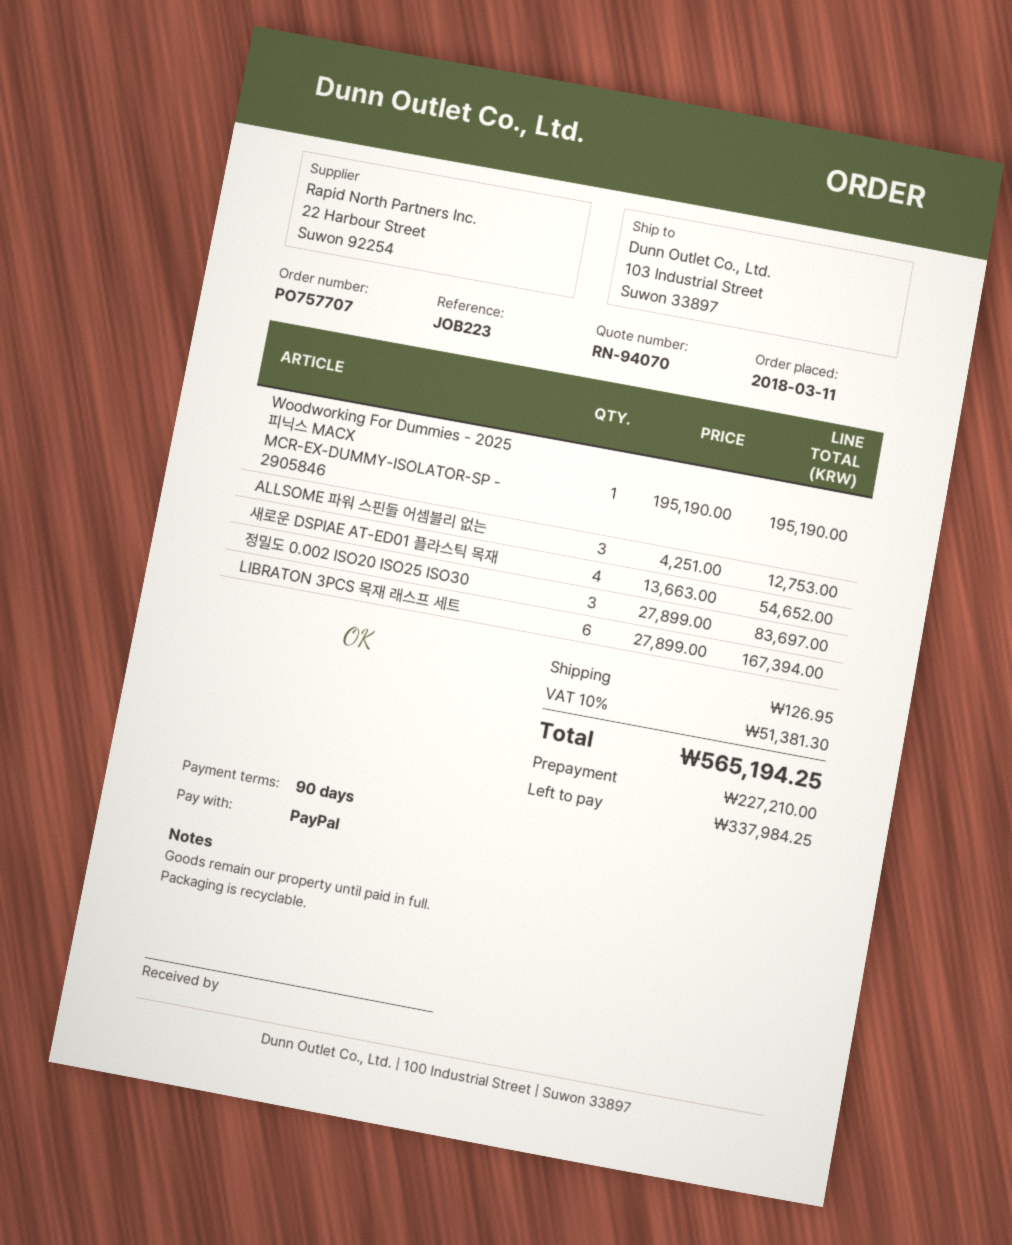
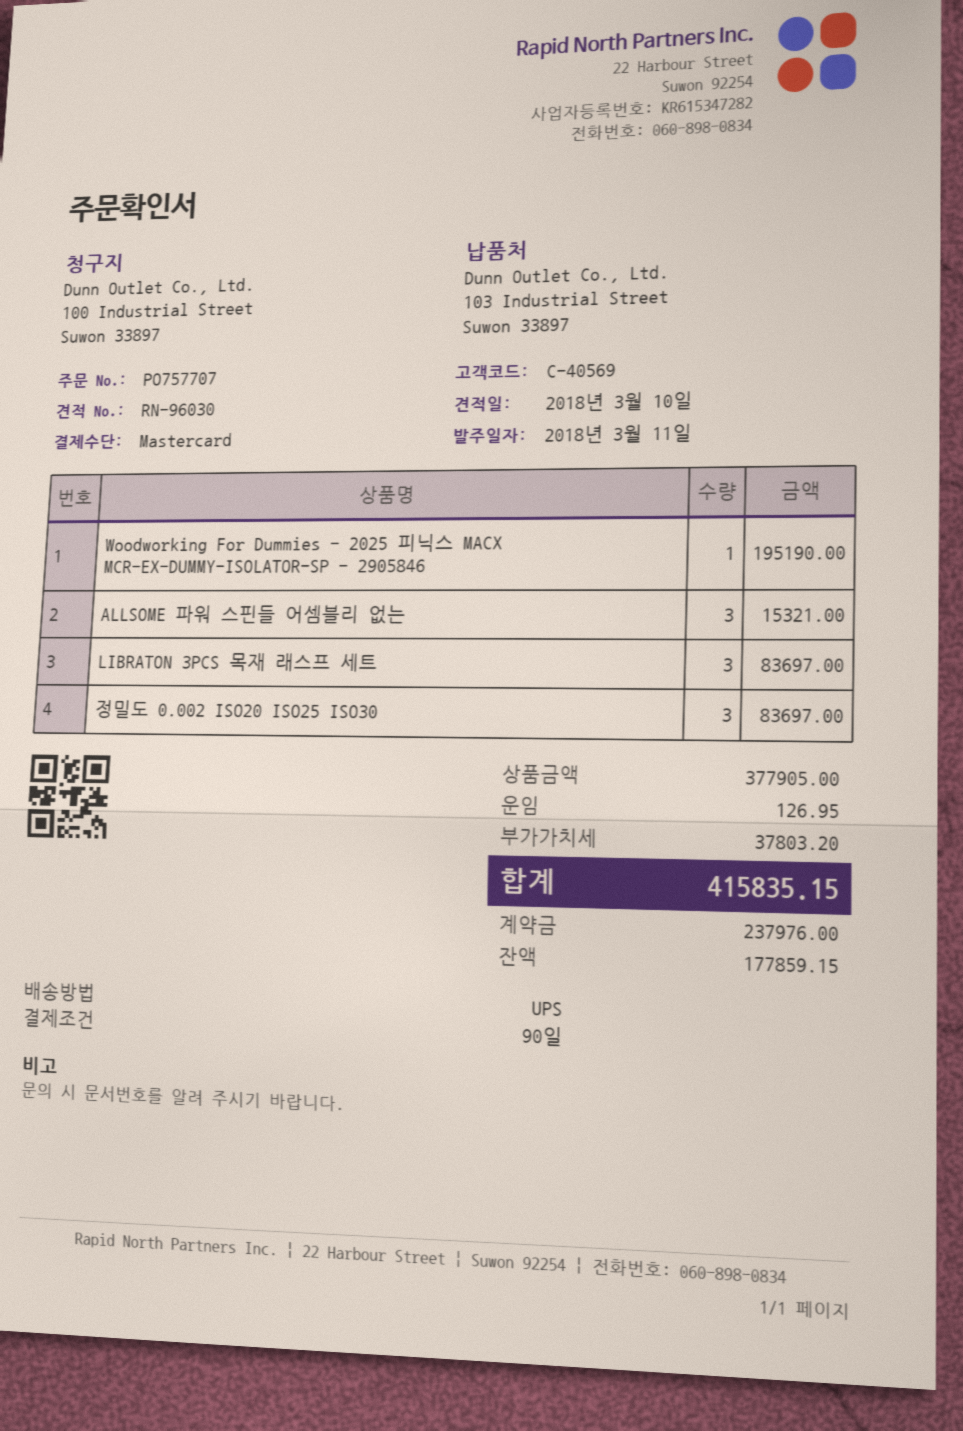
quote number: RN-94070 -> RN-96030
payment method: PayPal -> Mastercard
ALLSOME 파워 스핀들 어셈블리 없는: 3 for 12753.00 -> 3 for 15321.00
새로운 DSPIAE AT-ED01 플라스틱 목재: 4 for 54652.00 -> none
LIBRATON 3PCS 목재 래스프 세트: 6 for 167394.00 -> 3 for 83697.00
tax: 51381.30 -> 37803.20
total: 565194.25 -> 415835.15
deposit: 227210.00 -> 237976.00
balance: 337984.25 -> 177859.15

